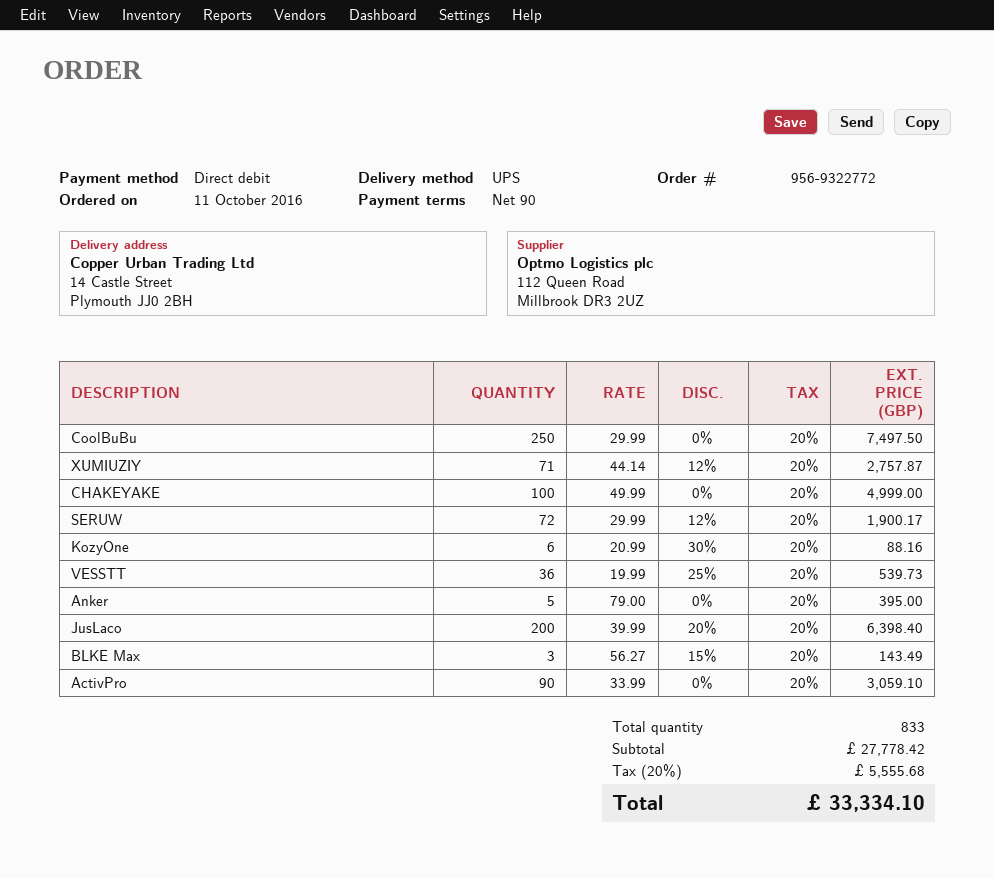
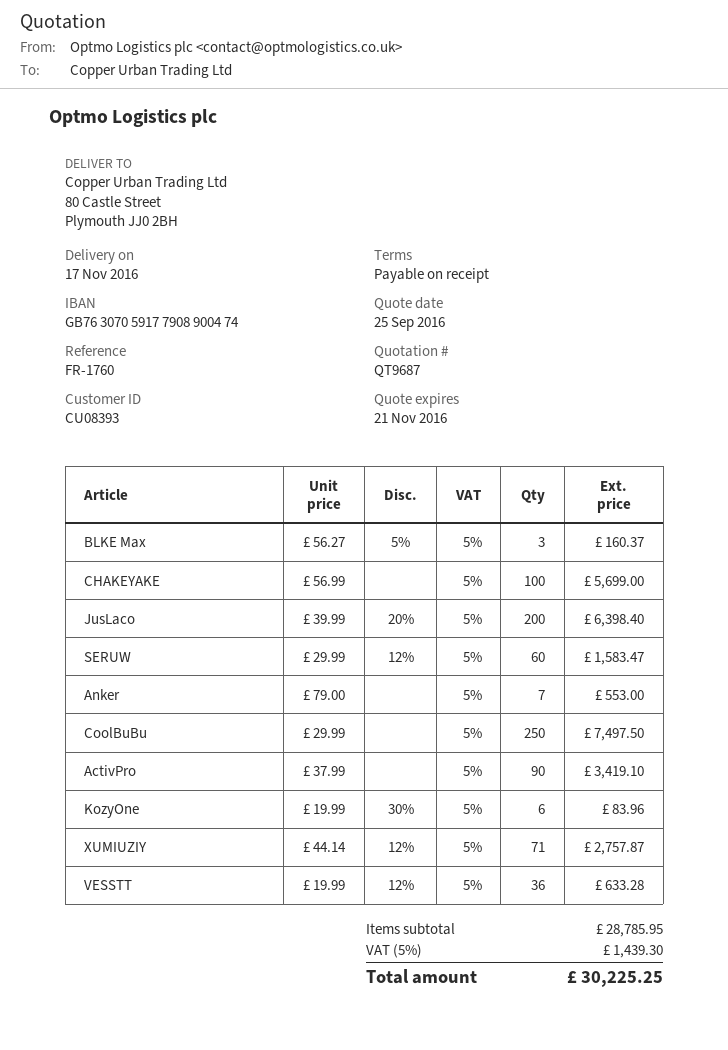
payment terms: 90 days -> on receipt
ship to: 14 Castle Street, Plymouth JJ0 2BH -> 80 Castle Street, Plymouth JJ0 2BH
CHAKEYAKE: 100 x 49.99 = 4999.00 -> 100 x 56.99 = 5699.00
SERUW: 72 x 29.99 - 12% = 1900.17 -> 60 x 29.99 - 12% = 1583.47
KozyOne: 6 x 20.99 - 30% = 88.16 -> 6 x 19.99 - 30% = 83.96
VESSTT: 36 x 19.99 - 25% = 539.73 -> 36 x 19.99 - 12% = 633.28
Anker: 5 x 79.00 = 395.00 -> 7 x 79.00 = 553.00
BLKE Max: 3 x 56.27 - 15% = 143.49 -> 3 x 56.27 - 5% = 160.37
ActivPro: 90 x 33.99 = 3059.10 -> 90 x 37.99 = 3419.10
subtotal: 27778.42 -> 28785.95
tax: 20% = 5555.68 -> 5% = 1439.30
total: 33334.10 -> 30225.25

